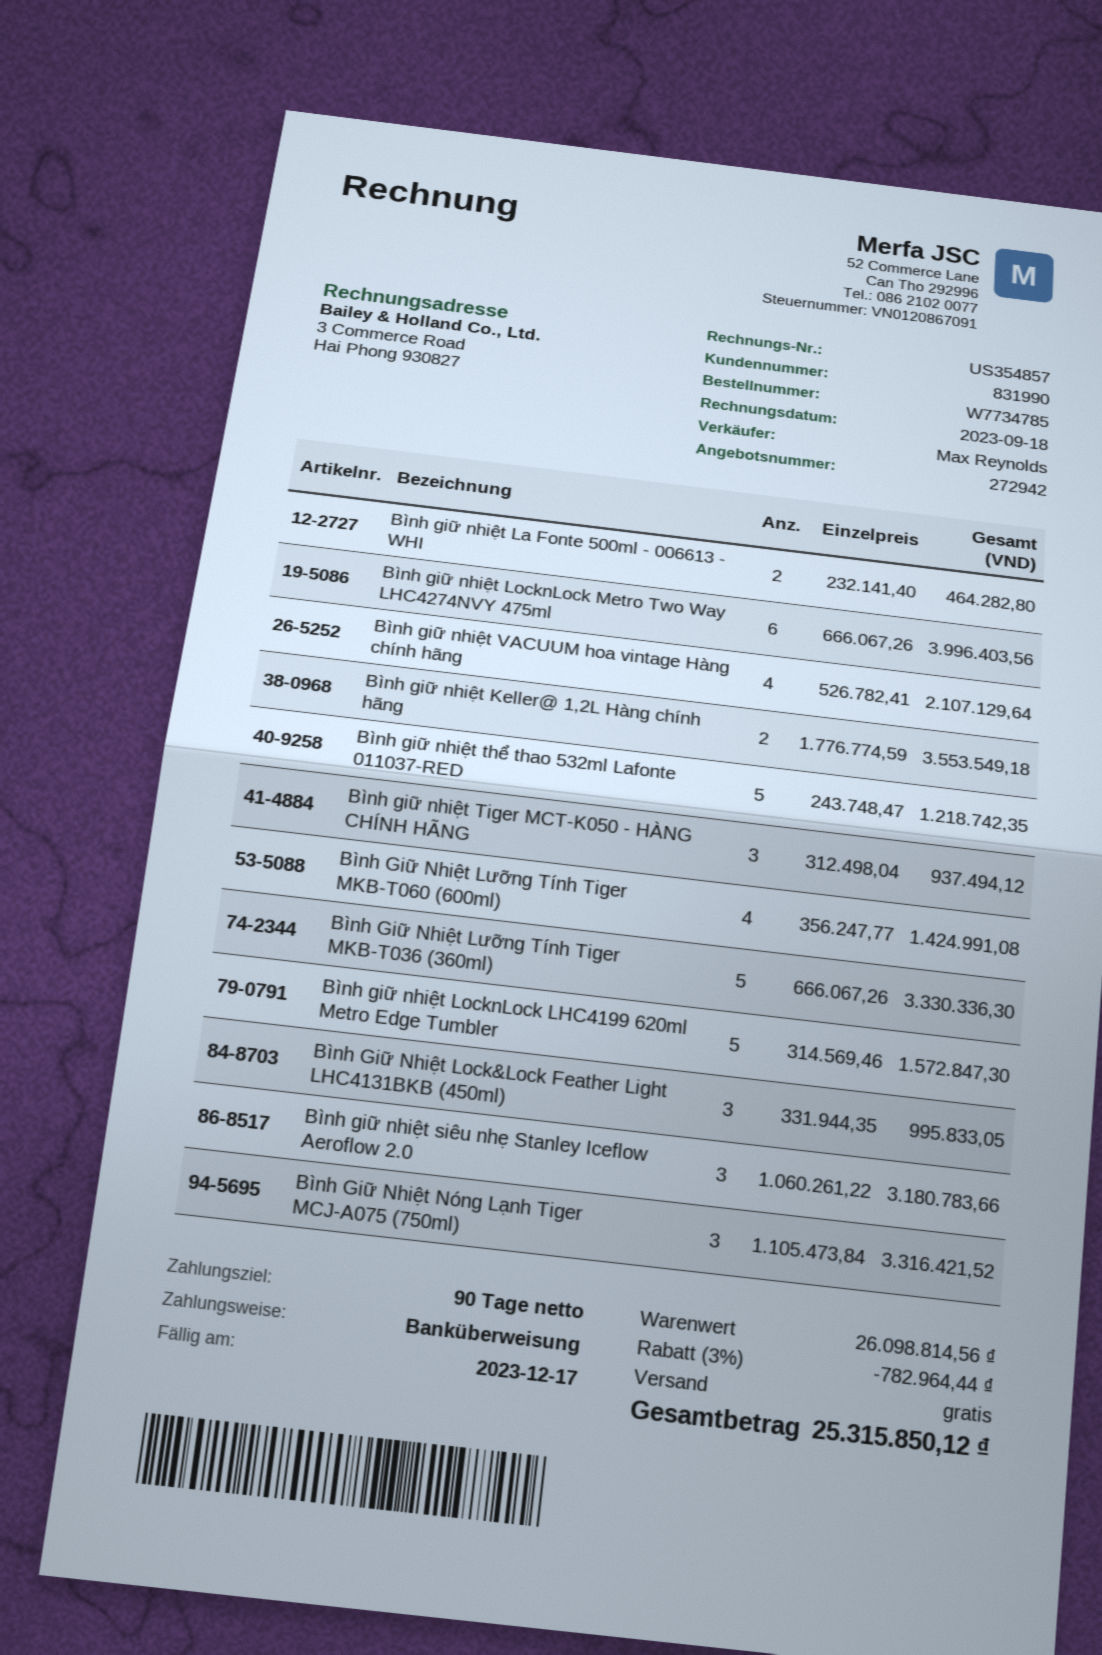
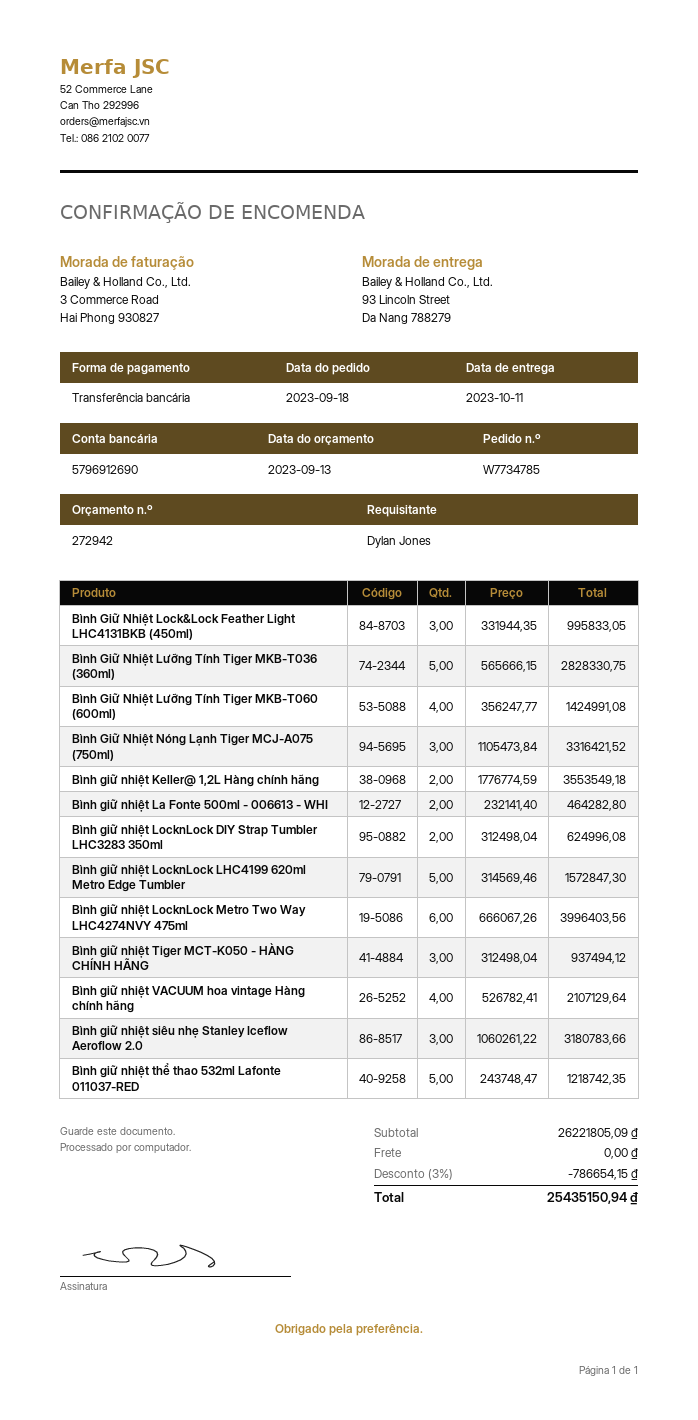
Bình Giữ Nhiệt Lưỡng Tính Tiger MKB-T036 (360ml): 5 x 666067.26 = 3330336.30 -> 5 x 565666.15 = 2828330.75
Bình giữ nhiệt LocknLock DIY Strap Tumbler LHC3283 350ml: none -> 2 x 312498.04 = 624996.08
subtotal: 26098814.56 -> 26221805.09
discount: 3% = 782964.44 -> 3% = 786654.15
total: 25315850.12 -> 25435150.94

